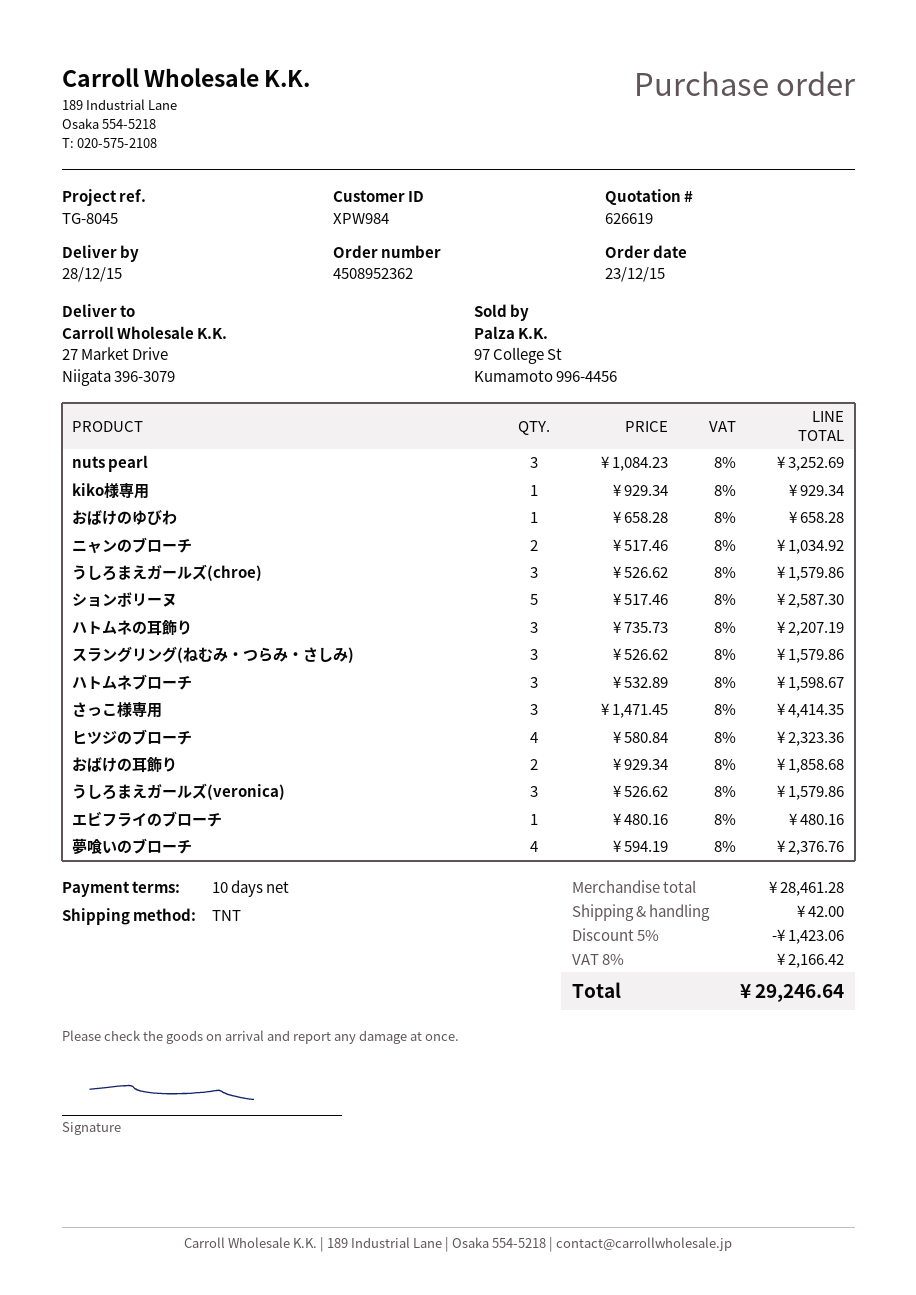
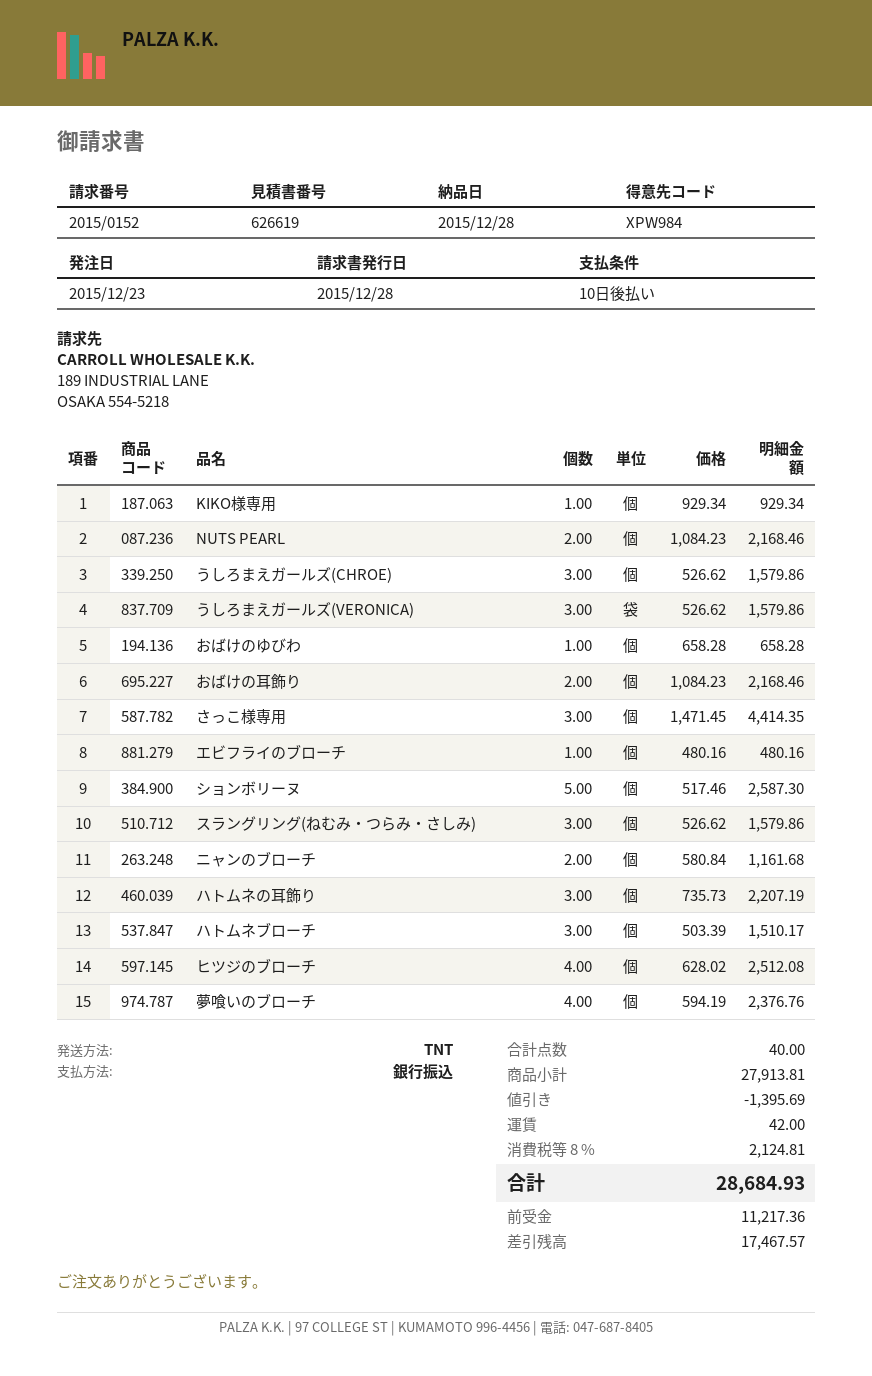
nuts pearl: 3 x 1084.23 = 3252.69 -> 2 x 1084.23 = 2168.46
ニャンのブローチ: 2 x 517.46 = 1034.92 -> 2 x 580.84 = 1161.68
ハトムネブローチ: 3 x 532.89 = 1598.67 -> 3 x 503.39 = 1510.17
ヒツジのブローチ: 4 x 580.84 = 2323.36 -> 4 x 628.02 = 2512.08
おばけの耳飾り: 2 x 929.34 = 1858.68 -> 2 x 1084.23 = 2168.46
subtotal: 28461.28 -> 27913.81
discount: 1423.06 -> 1395.69
tax: 8% = 2166.42 -> 8% = 2124.81
total: 29246.64 -> 28684.93

